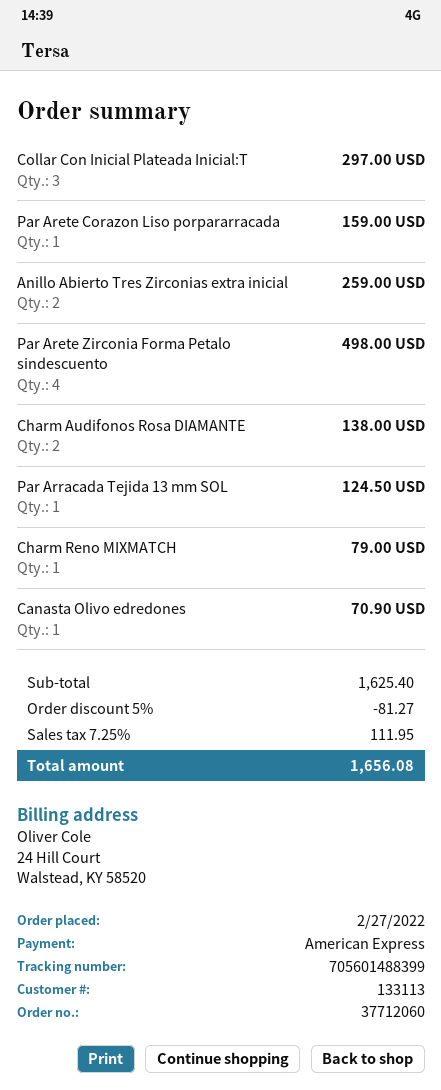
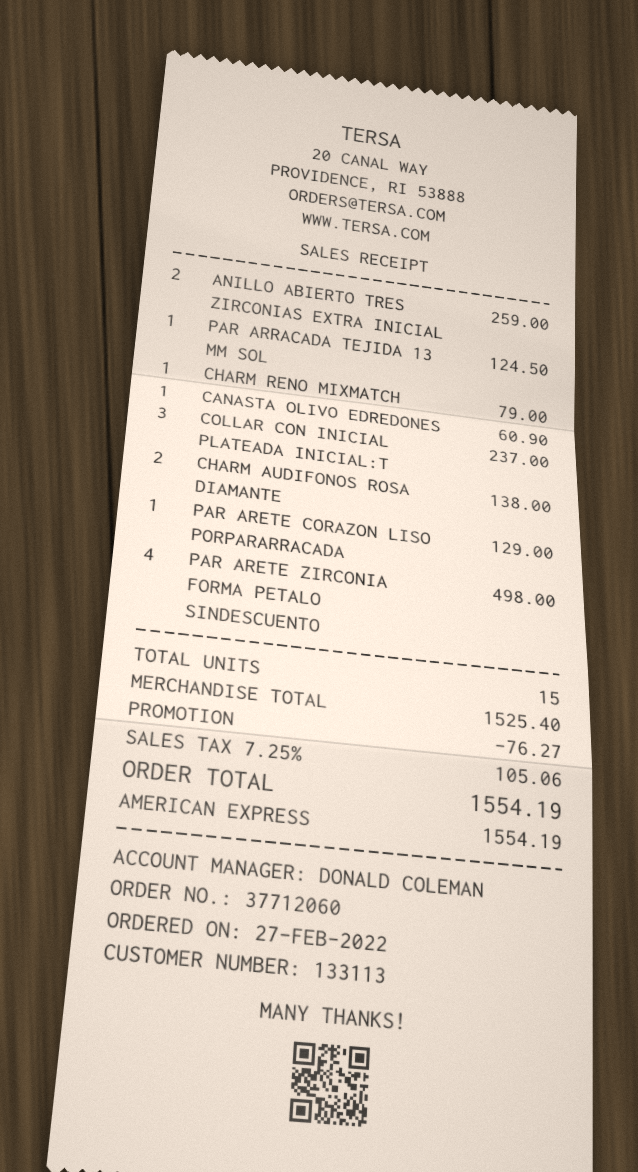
Collar Con Inicial Plateada Inicial:T: 3 for 297.00 -> 3 for 237.00
Par Arete Corazon Liso porpararracada: 1 for 159.00 -> 1 for 129.00
Canasta Olivo edredones: 1 for 70.90 -> 1 for 60.90
subtotal: 1625.40 -> 1525.40
discount: 81.27 -> 76.27
tax: 7.25% = 111.95 -> 7.25% = 105.06
total: 1656.08 -> 1554.19

